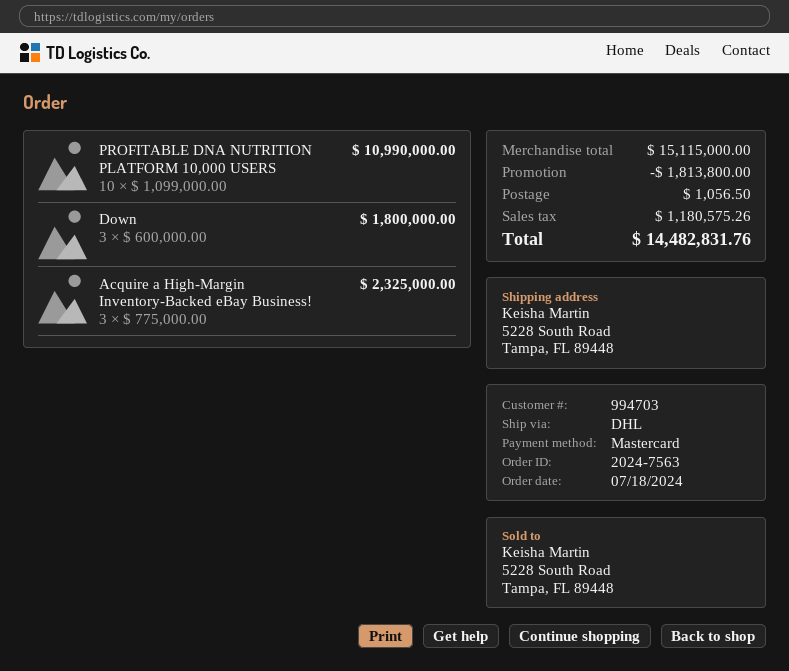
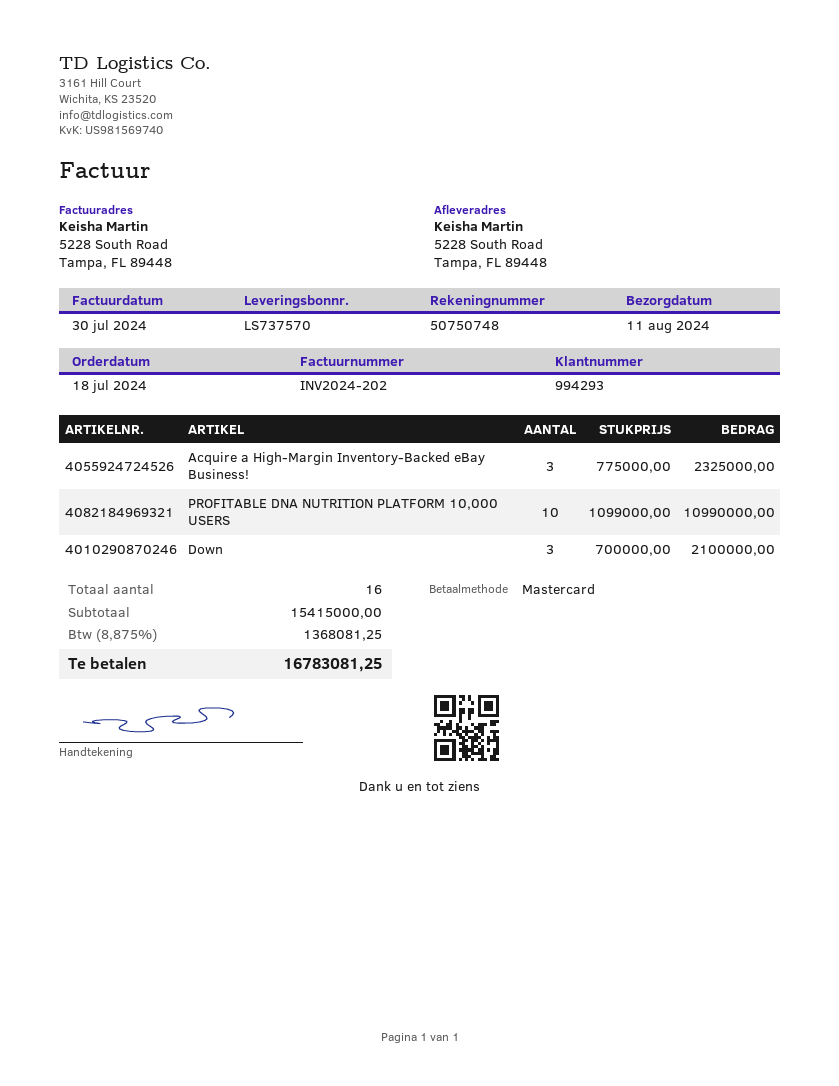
customer number: 994703 -> 994293
Down: 3 x 600000.00 = 1800000.00 -> 3 x 700000.00 = 2100000.00
subtotal: 15115000.00 -> 15415000.00
discount: 1813800.00 -> none
shipping: 1056.50 -> none
tax: 1180575.26 -> 1368081.25
total: 14482831.76 -> 16783081.25

